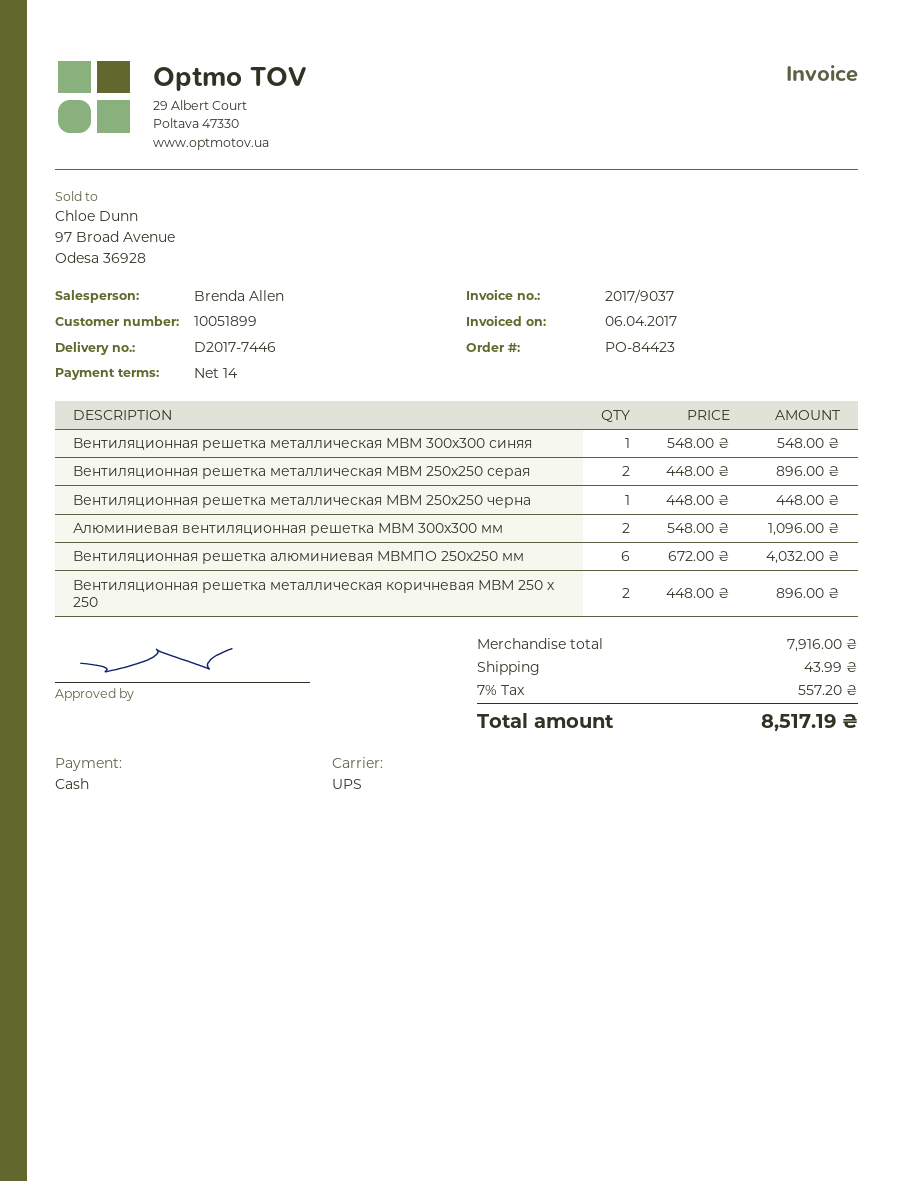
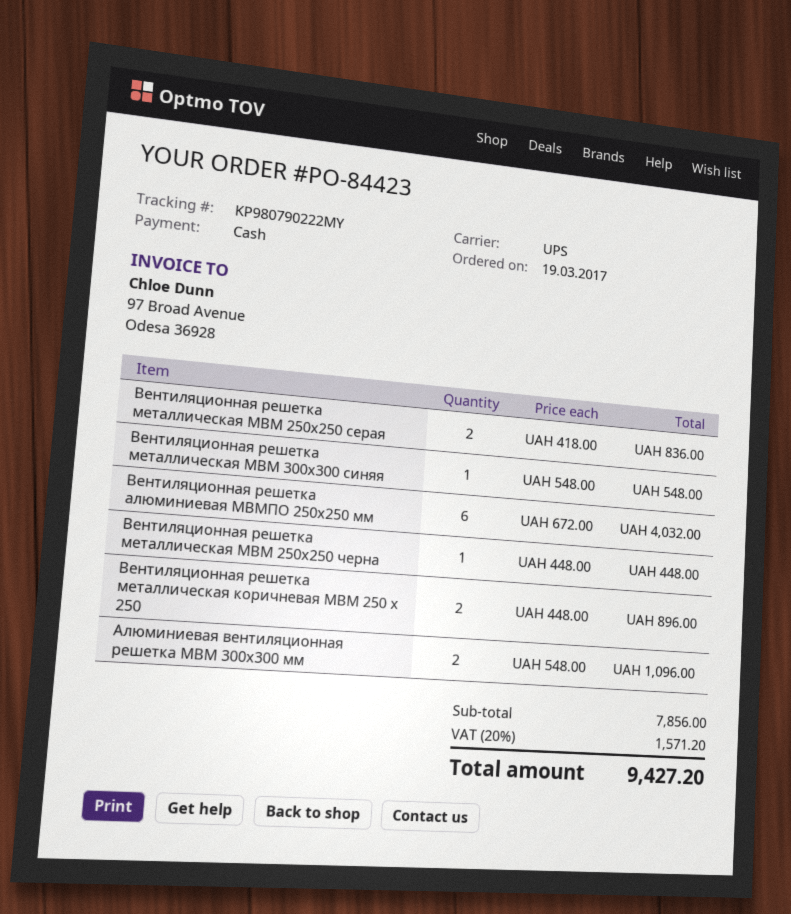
Вентиляционная решетка металлическая МВМ 250х250 серая: 2 x 448.00 = 896.00 -> 2 x 418.00 = 836.00
subtotal: 7916.00 -> 7856.00
shipping: 43.99 -> none
tax: 7% = 557.20 -> 20% = 1571.20
total: 8517.19 -> 9427.20

